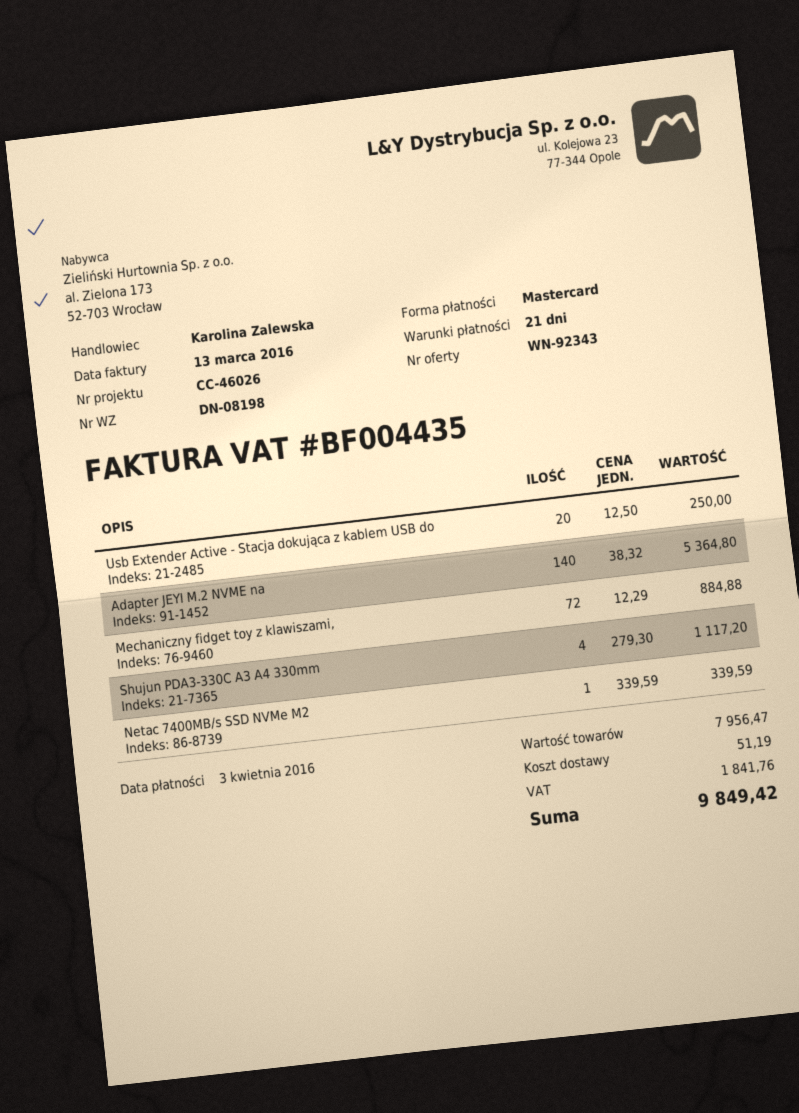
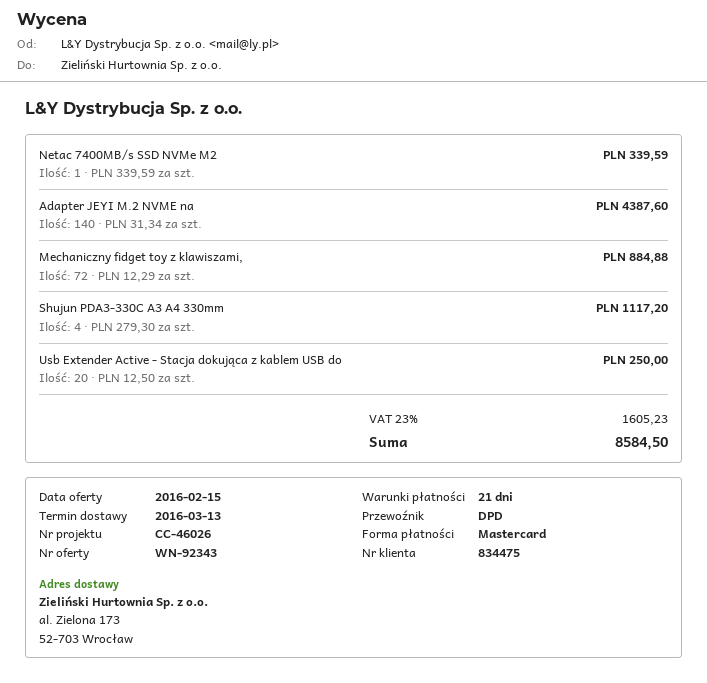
Adapter JEYI M.2 NVME na: 140 x 38.32 = 5364.80 -> 140 x 31.34 = 4387.60
shipping: 51.19 -> none
tax: 1841.76 -> 1605.23
total: 9849.42 -> 8584.50

